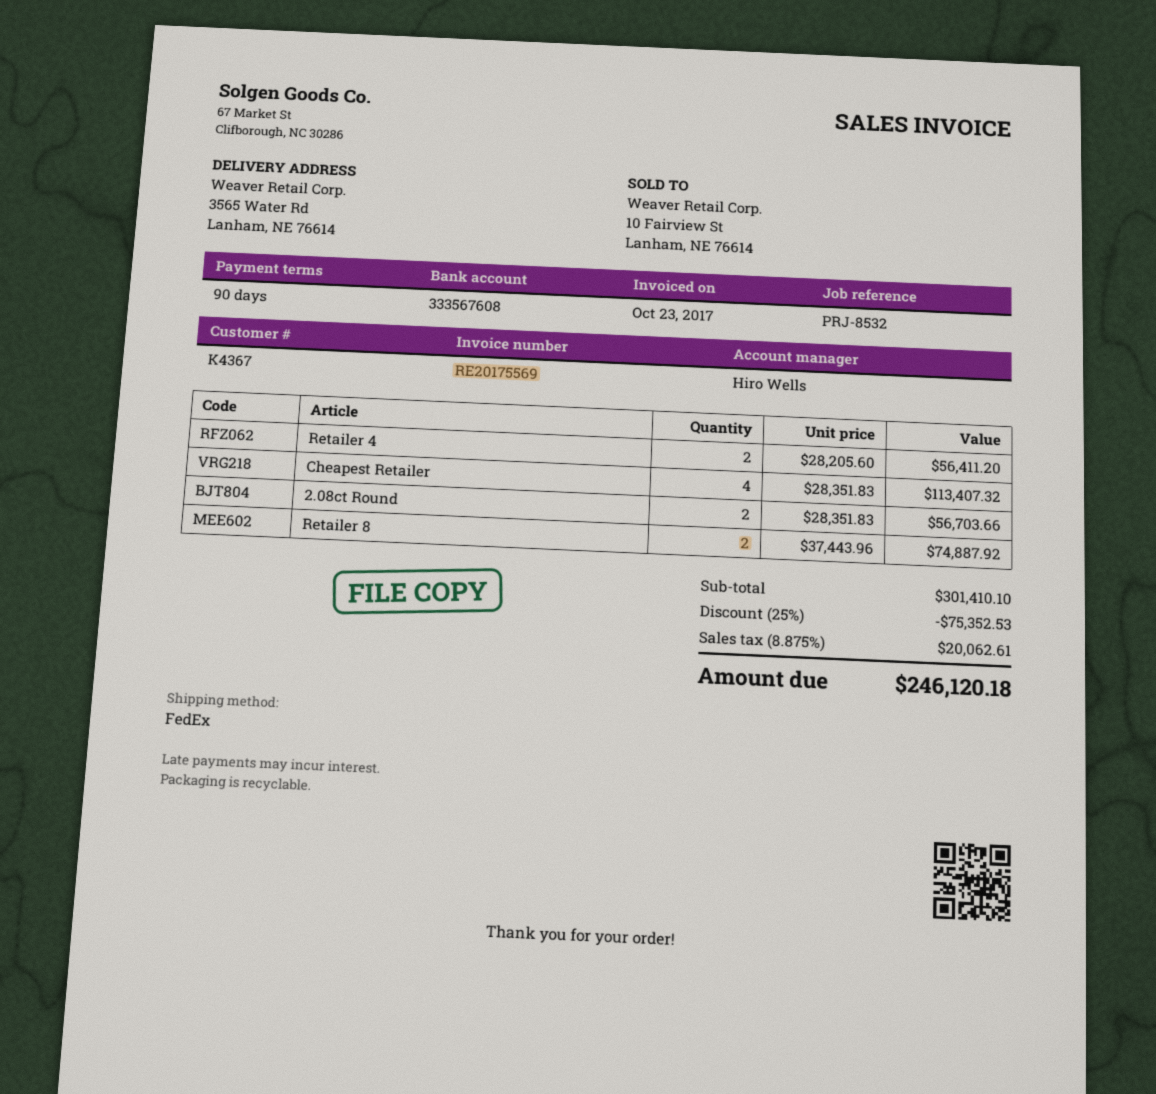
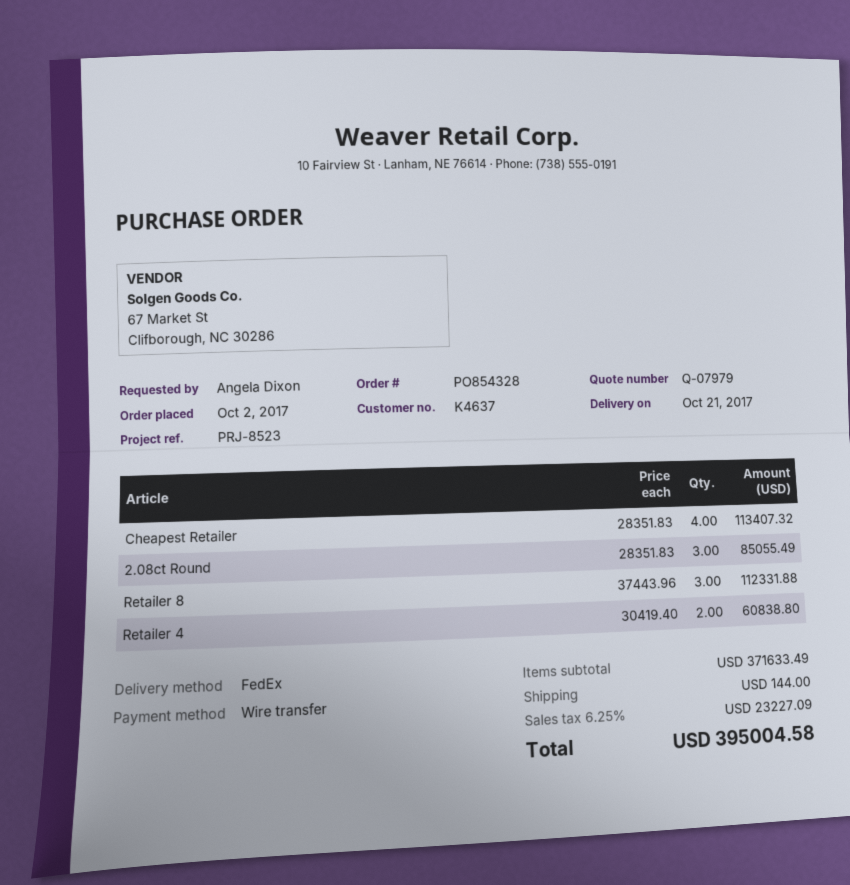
customer number: K4367 -> K4637
reference: PRJ-8532 -> PRJ-8523
Retailer 4: 2 x 28205.60 = 56411.20 -> 2 x 30419.40 = 60838.80
2.08ct Round: 2 x 28351.83 = 56703.66 -> 3 x 28351.83 = 85055.49
Retailer 8: 2 x 37443.96 = 74887.92 -> 3 x 37443.96 = 112331.88
subtotal: 301410.10 -> 371633.49
discount: 25% = 75352.53 -> none
shipping: none -> 144.00
tax: 8.875% = 20062.61 -> 6.25% = 23227.09
total: 246120.18 -> 395004.58

